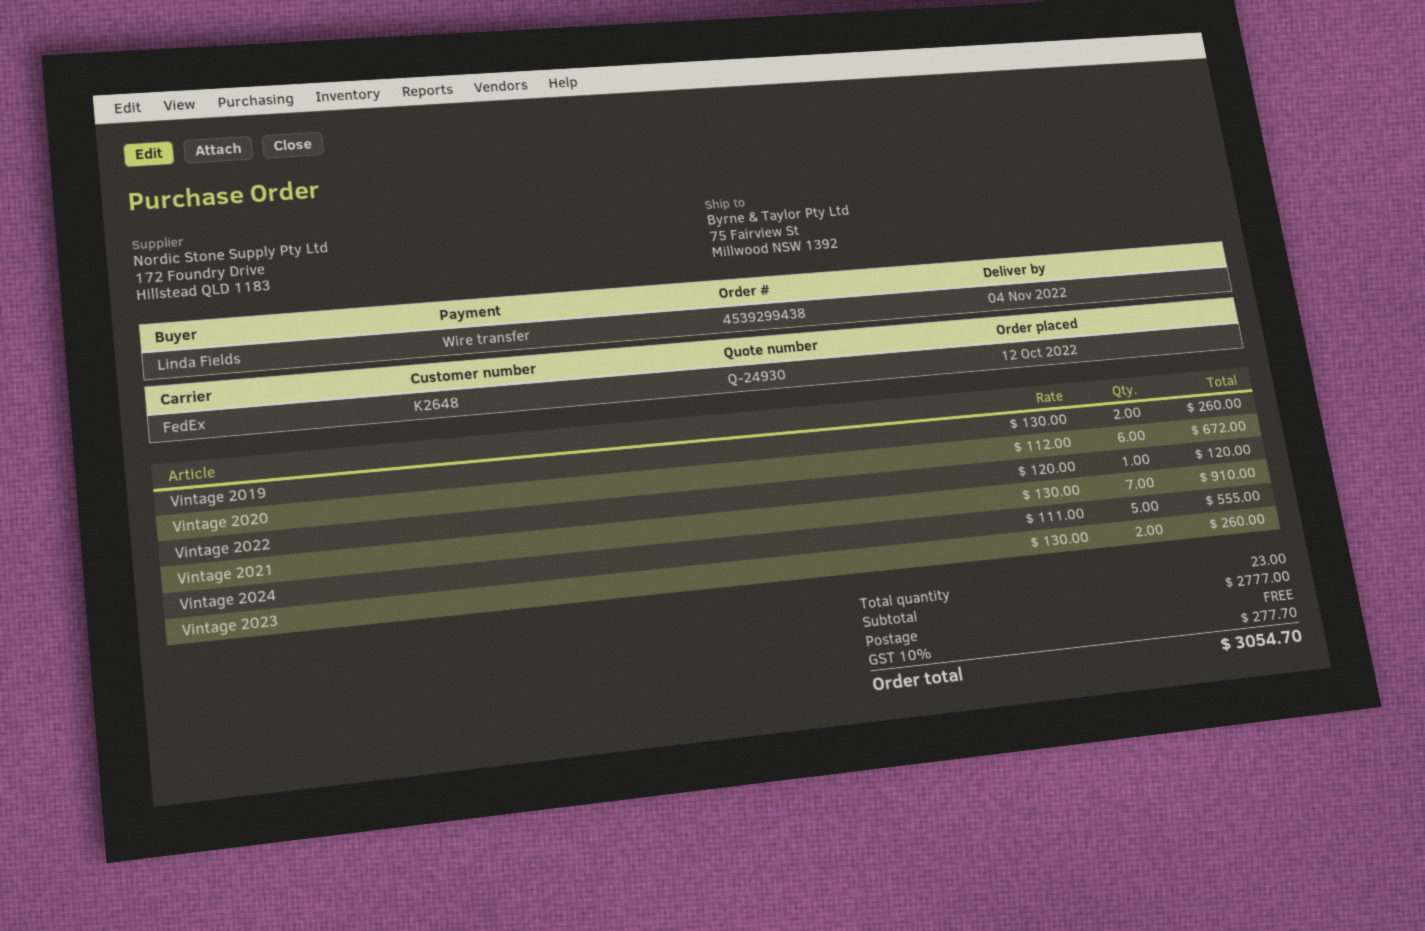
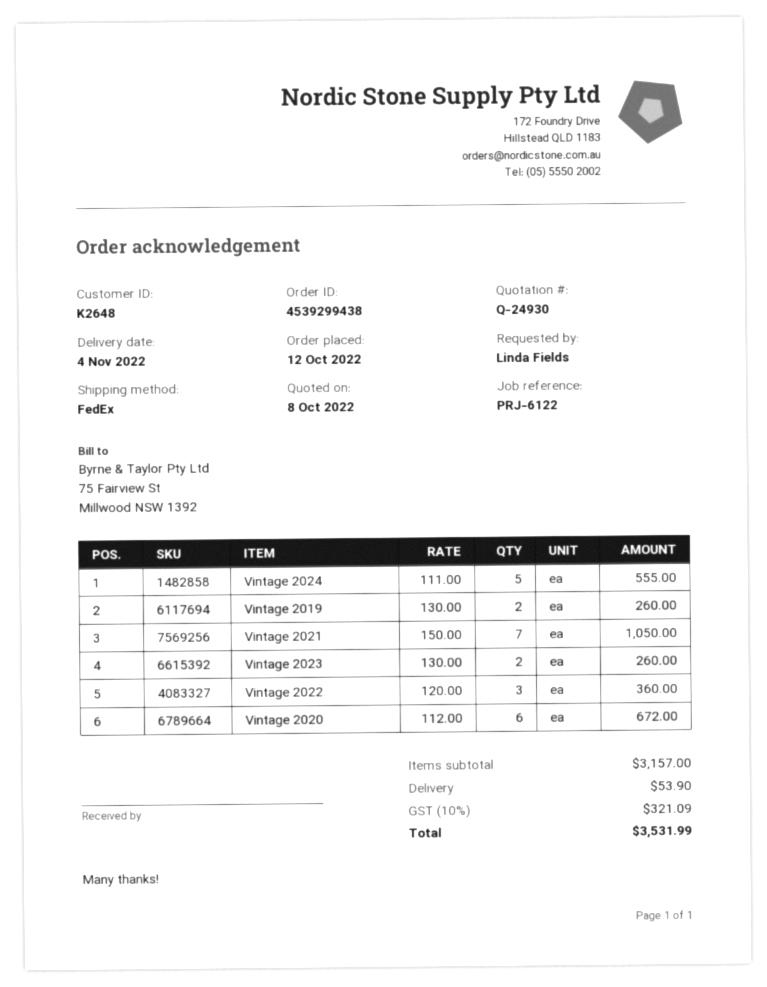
Vintage 2022: 1 x 120.00 = 120.00 -> 3 x 120.00 = 360.00
Vintage 2021: 7 x 130.00 = 910.00 -> 7 x 150.00 = 1050.00
subtotal: 2777.00 -> 3157.00
shipping: 0.00 -> 53.90
tax: 10% = 277.70 -> 10% = 321.09
total: 3054.70 -> 3531.99

